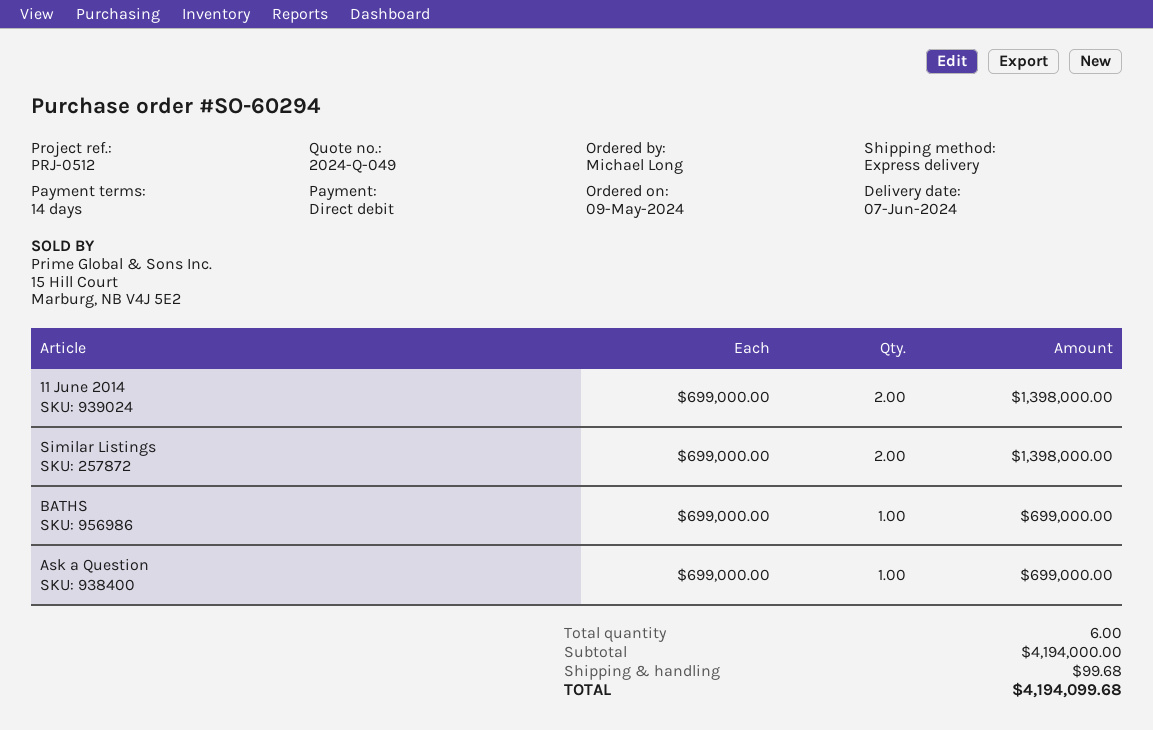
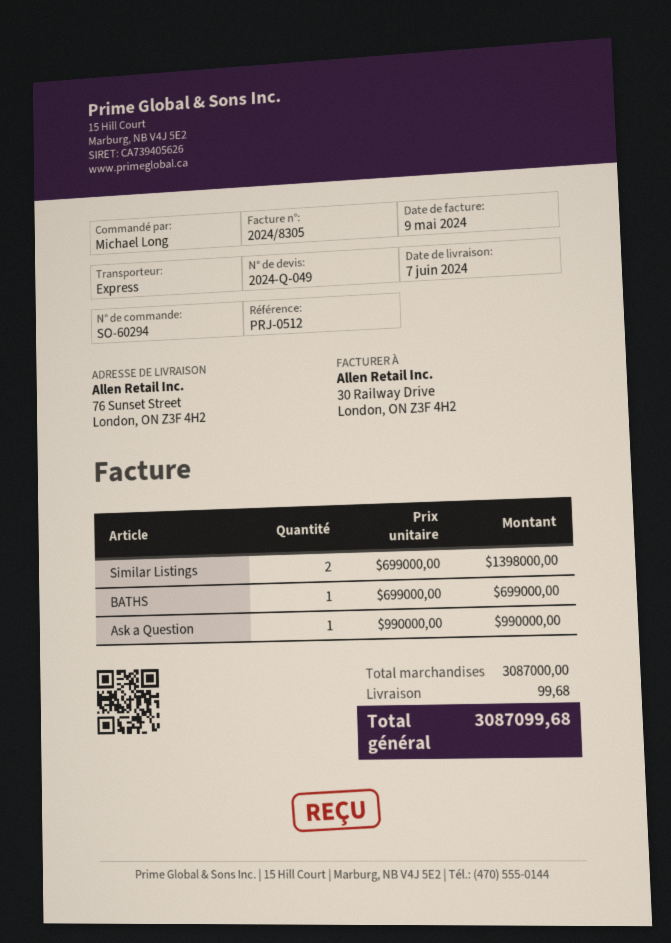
11 June 2014: 2 x 699000.00 = 1398000.00 -> none
Ask a Question: 1 x 699000.00 = 699000.00 -> 1 x 990000.00 = 990000.00
subtotal: 4194000.00 -> 3087000.00
total: 4194099.68 -> 3087099.68

